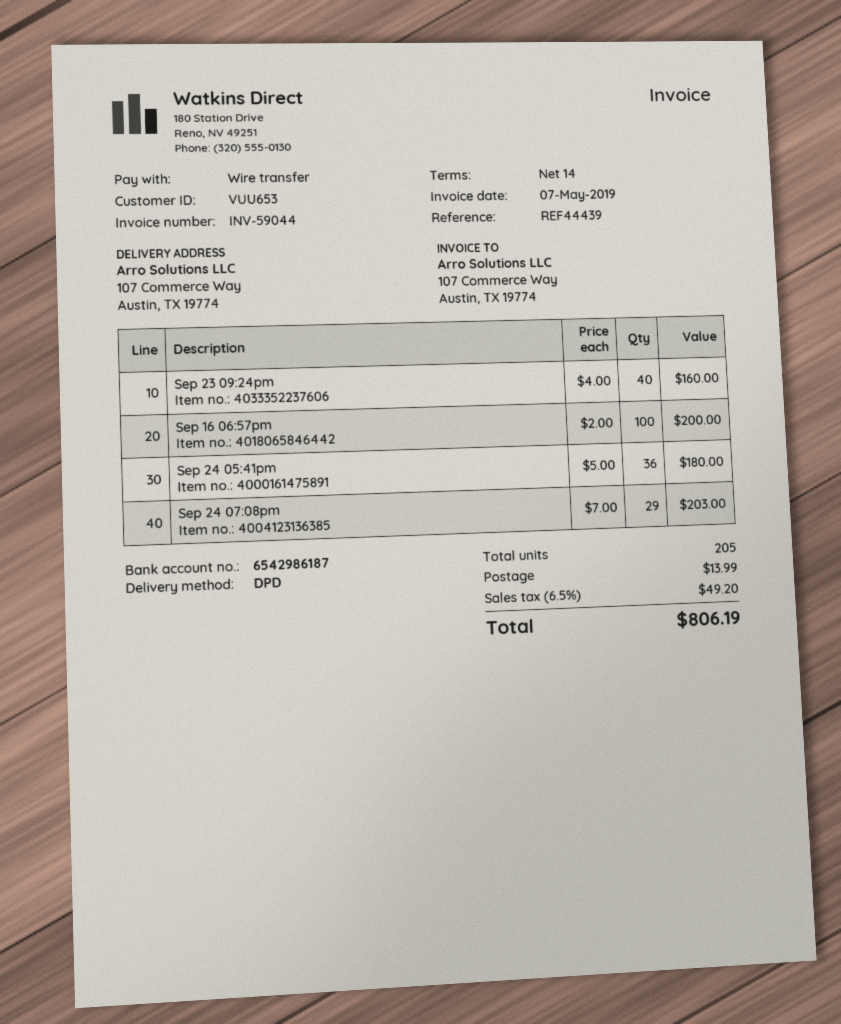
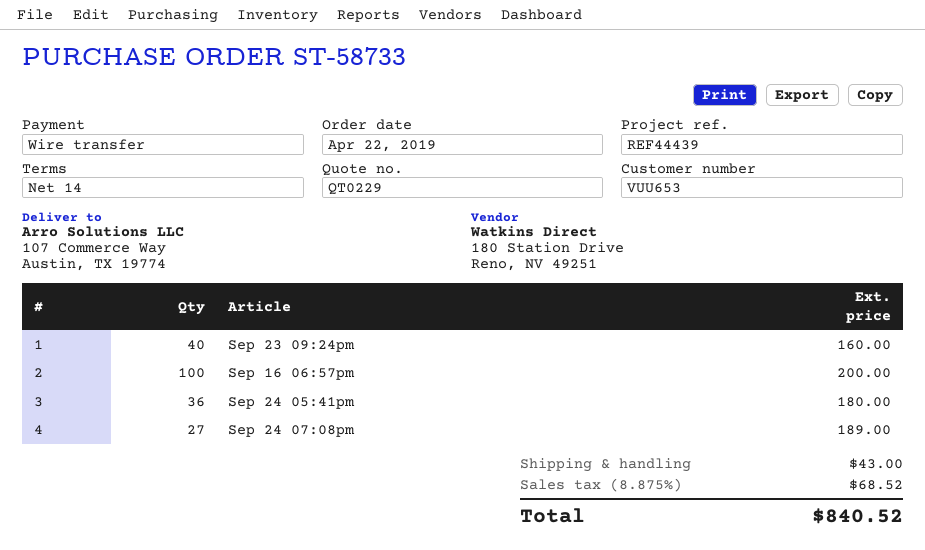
Sep 24 07:08pm: 29 for 203.00 -> 27 for 189.00
shipping: 13.99 -> 43.00
tax: 6.5% = 49.20 -> 8.875% = 68.52
total: 806.19 -> 840.52

